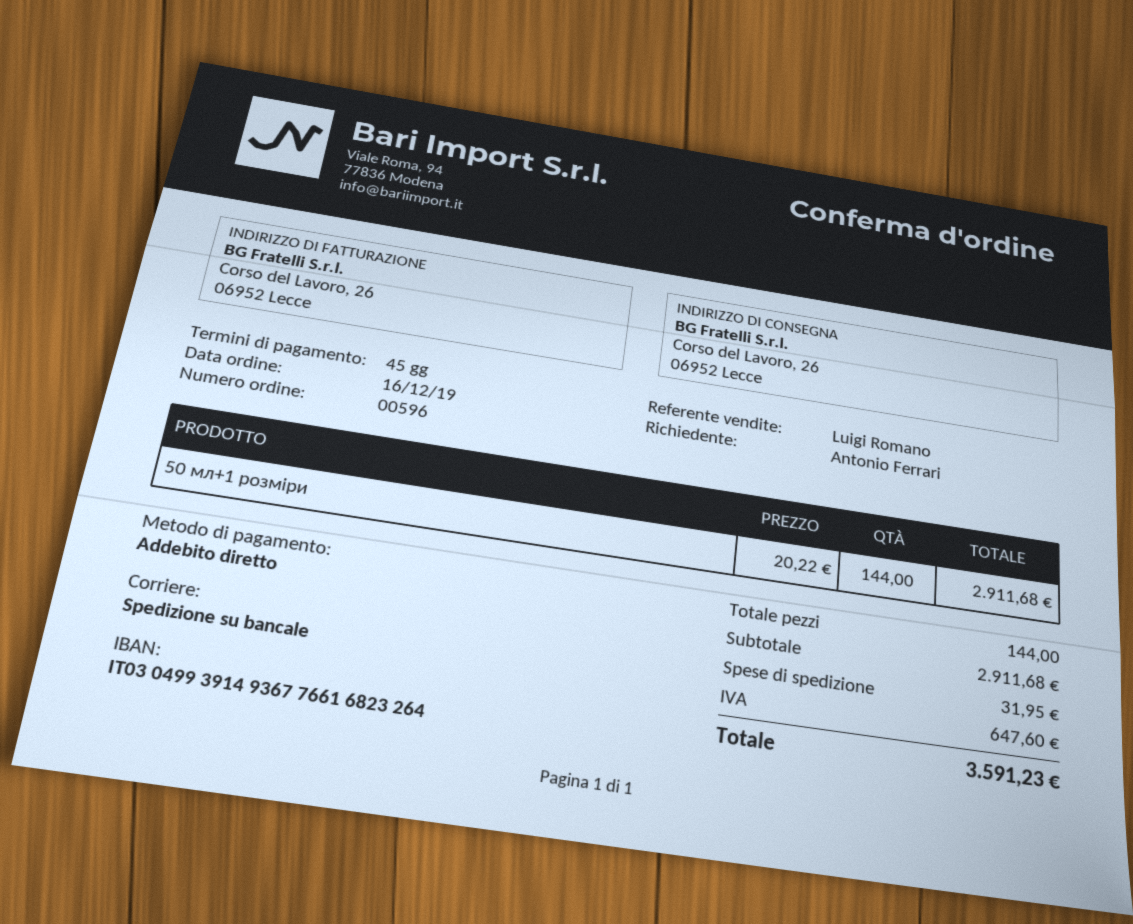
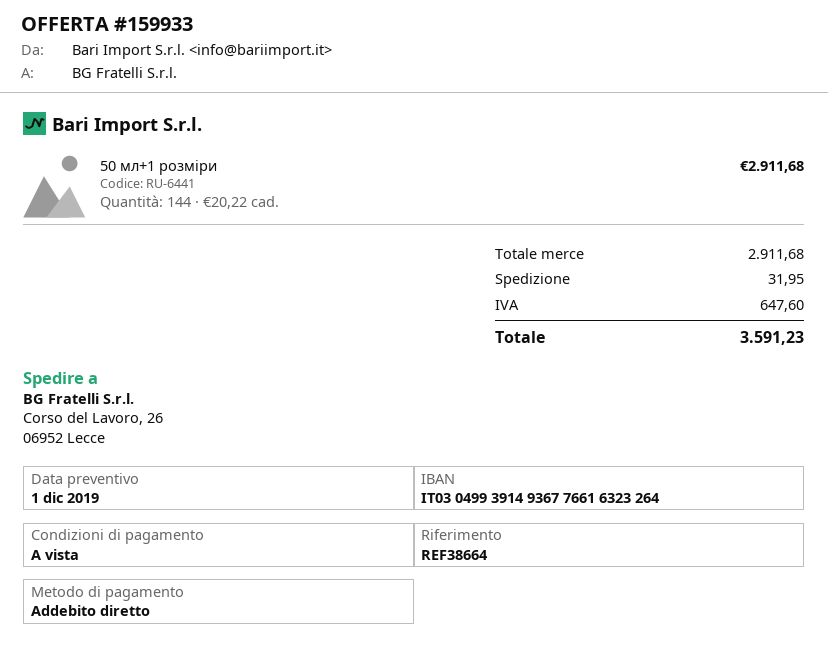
payment terms: 45 days -> on receipt
bank account: IT0304993914936776616823264 -> IT0304993914936776616323264

